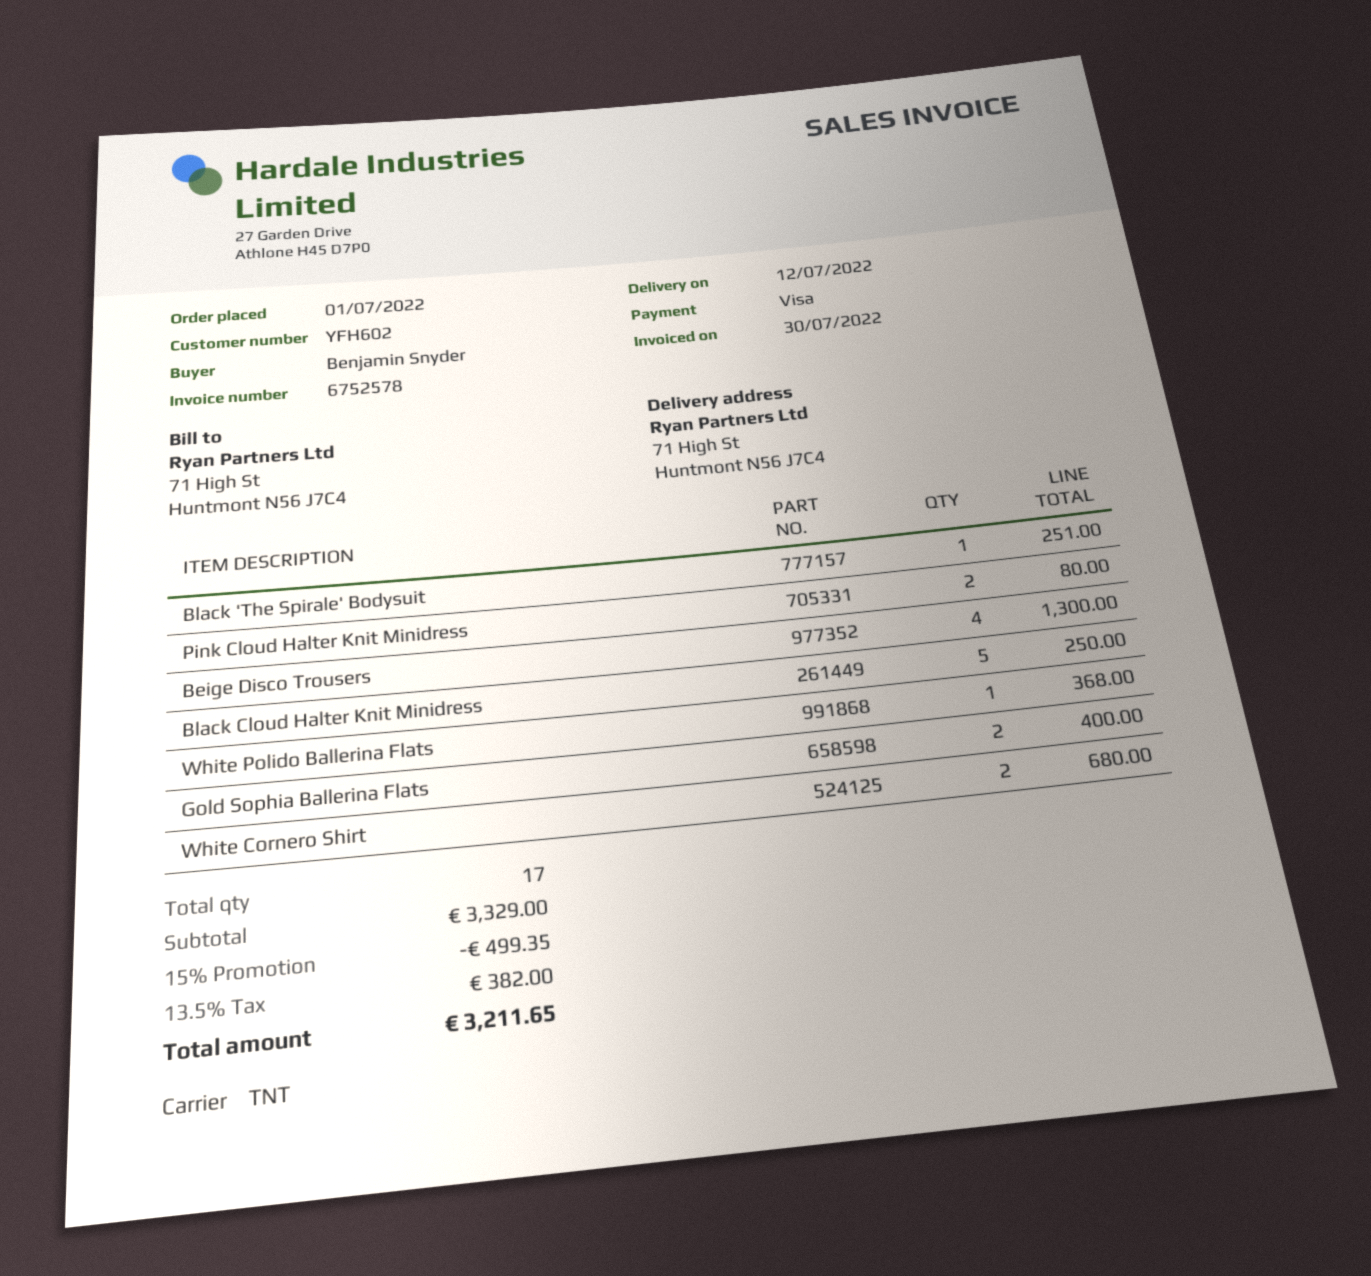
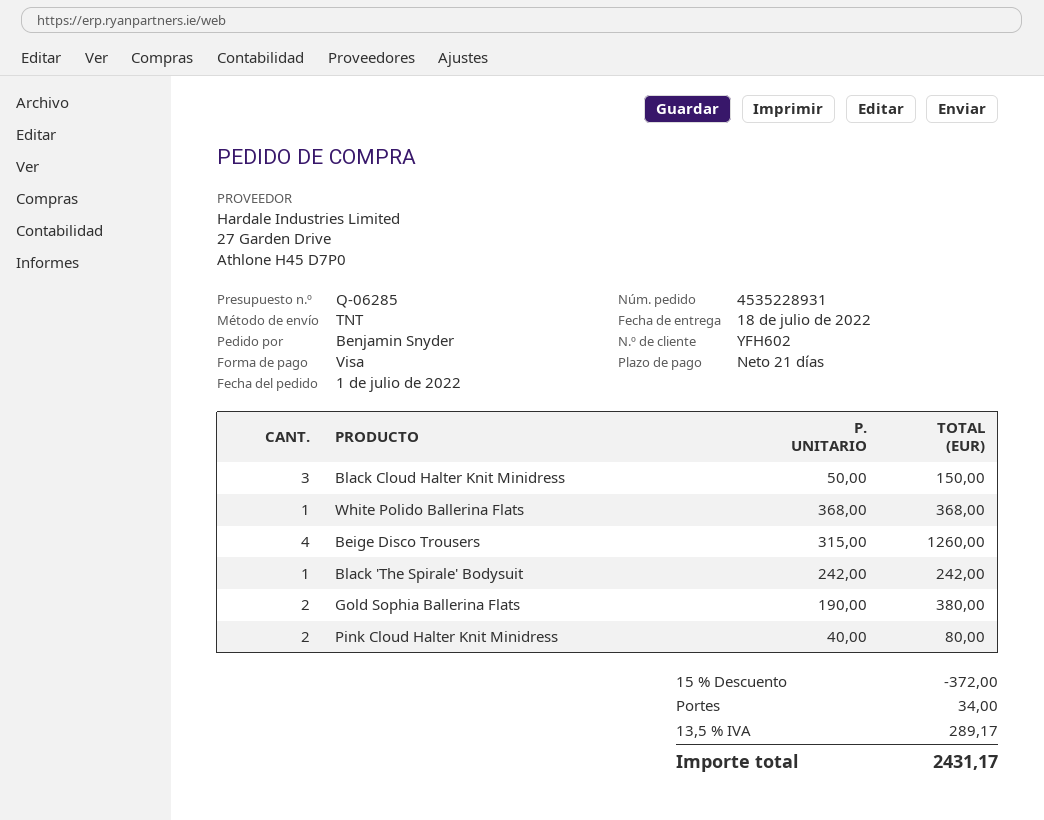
delivery date: 2022-07-12 -> 2022-07-18
Black 'The Spirale' Bodysuit: 1 for 251.00 -> 1 for 242.00
Beige Disco Trousers: 4 for 1300.00 -> 4 for 1260.00
Black Cloud Halter Knit Minidress: 5 for 250.00 -> 3 for 150.00
Gold Sophia Ballerina Flats: 2 for 400.00 -> 2 for 380.00
White Cornero Shirt: 2 for 680.00 -> none
discount: 15% = 499.35 -> 15% = 372.00
shipping: none -> 34.00
tax: 13.5% = 382.00 -> 13.5% = 289.17
total: 3211.65 -> 2431.17

